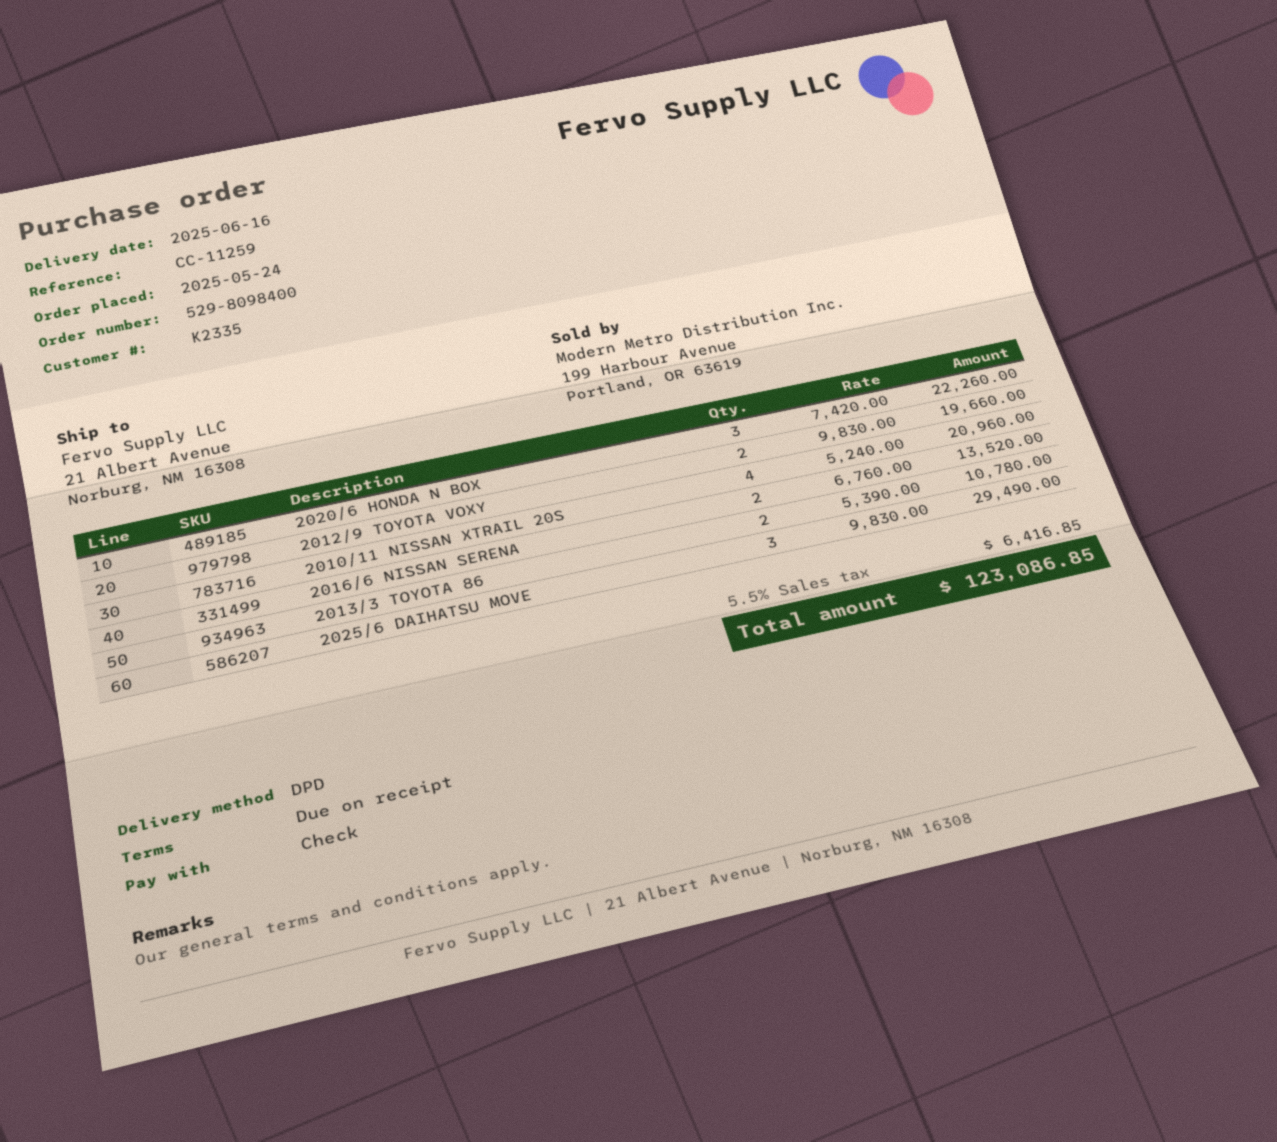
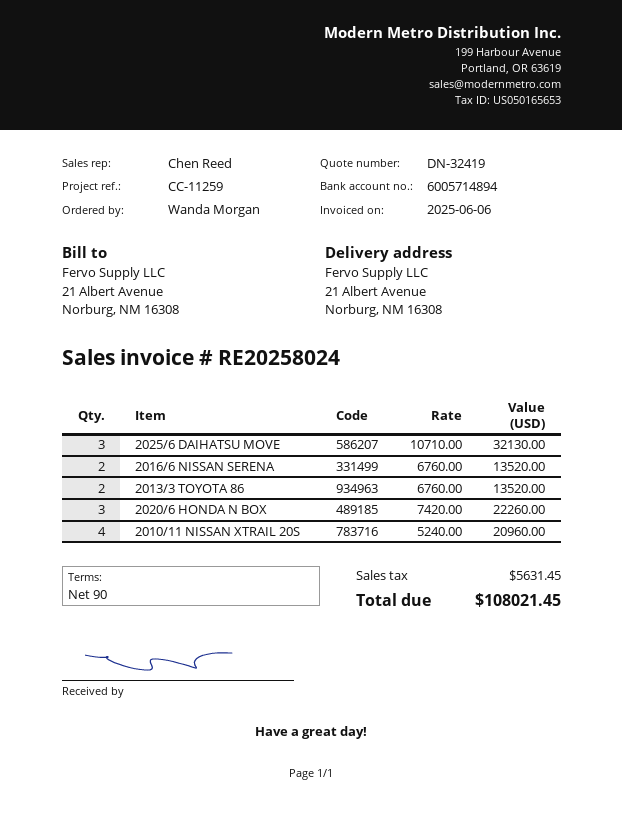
payment terms: on receipt -> 90 days
2012/9 TOYOTA VOXY: 2 x 9830.00 = 19660.00 -> none
2013/3 TOYOTA 86: 2 x 5390.00 = 10780.00 -> 2 x 6760.00 = 13520.00
2025/6 DAIHATSU MOVE: 3 x 9830.00 = 29490.00 -> 3 x 10710.00 = 32130.00
tax: 6416.85 -> 5631.45
total: 123086.85 -> 108021.45

